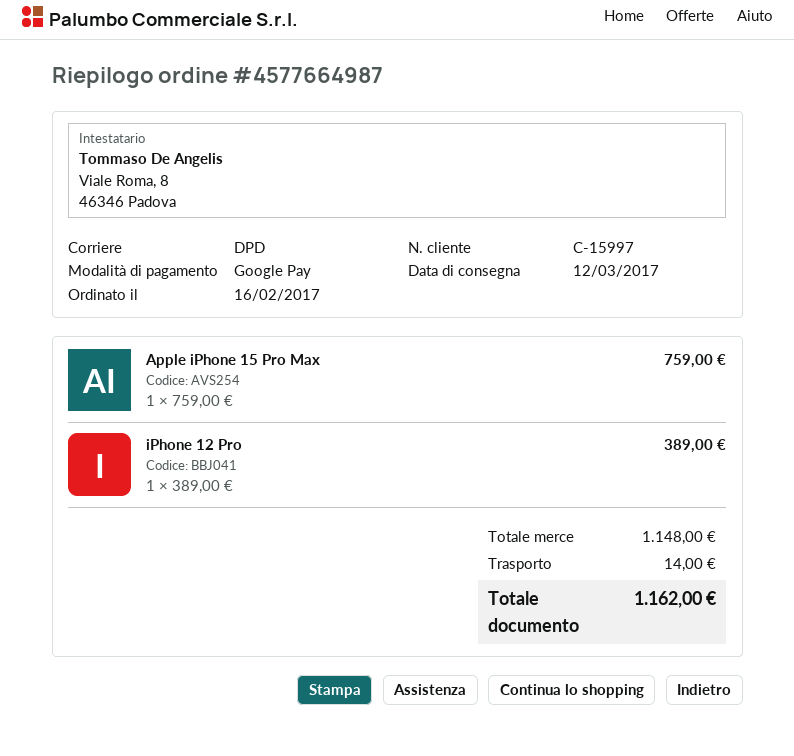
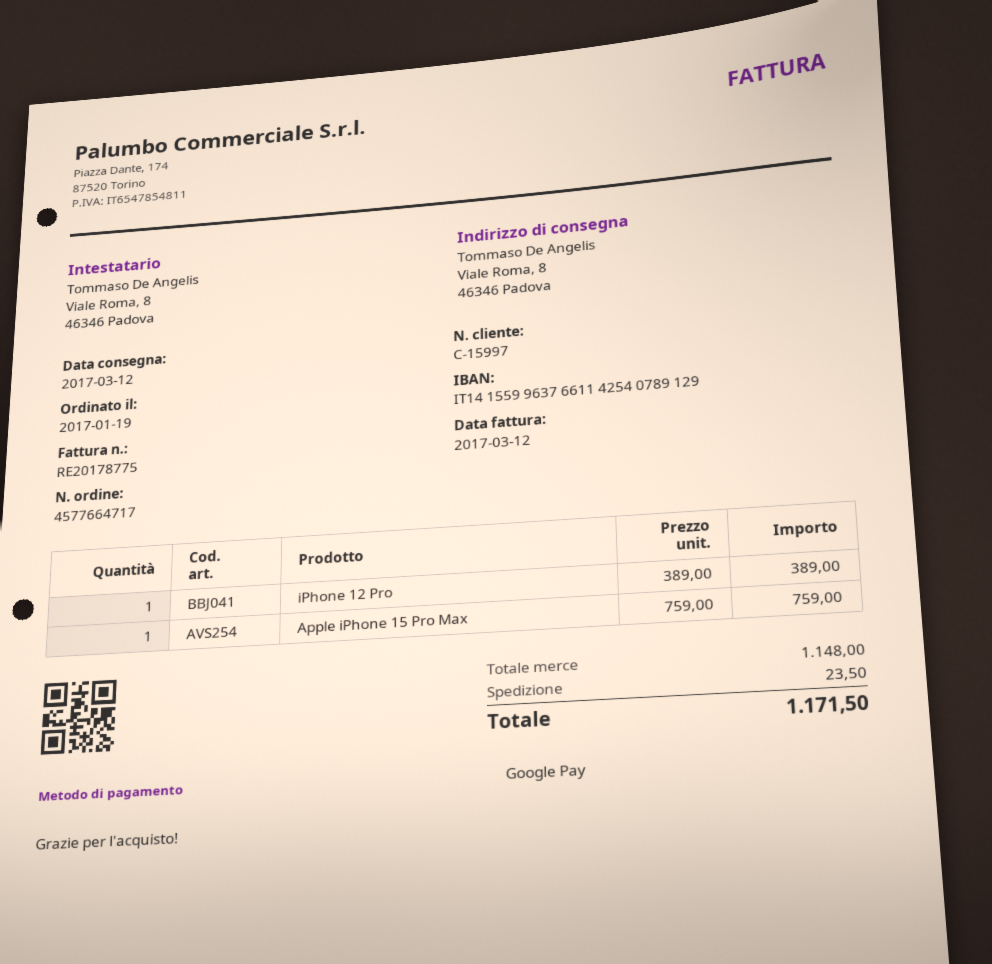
order number: 4577664987 -> 4577664717
order date: 2017-02-16 -> 2017-01-19
shipping: 14.00 -> 23.50
total: 1162.00 -> 1171.50

